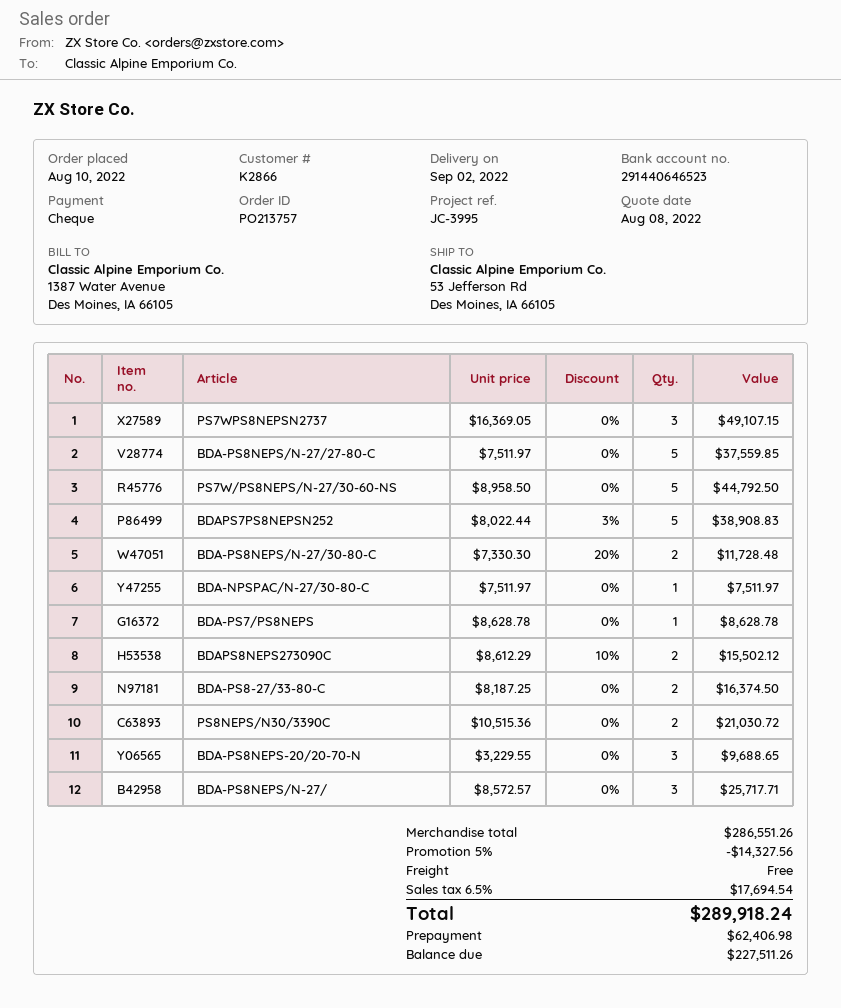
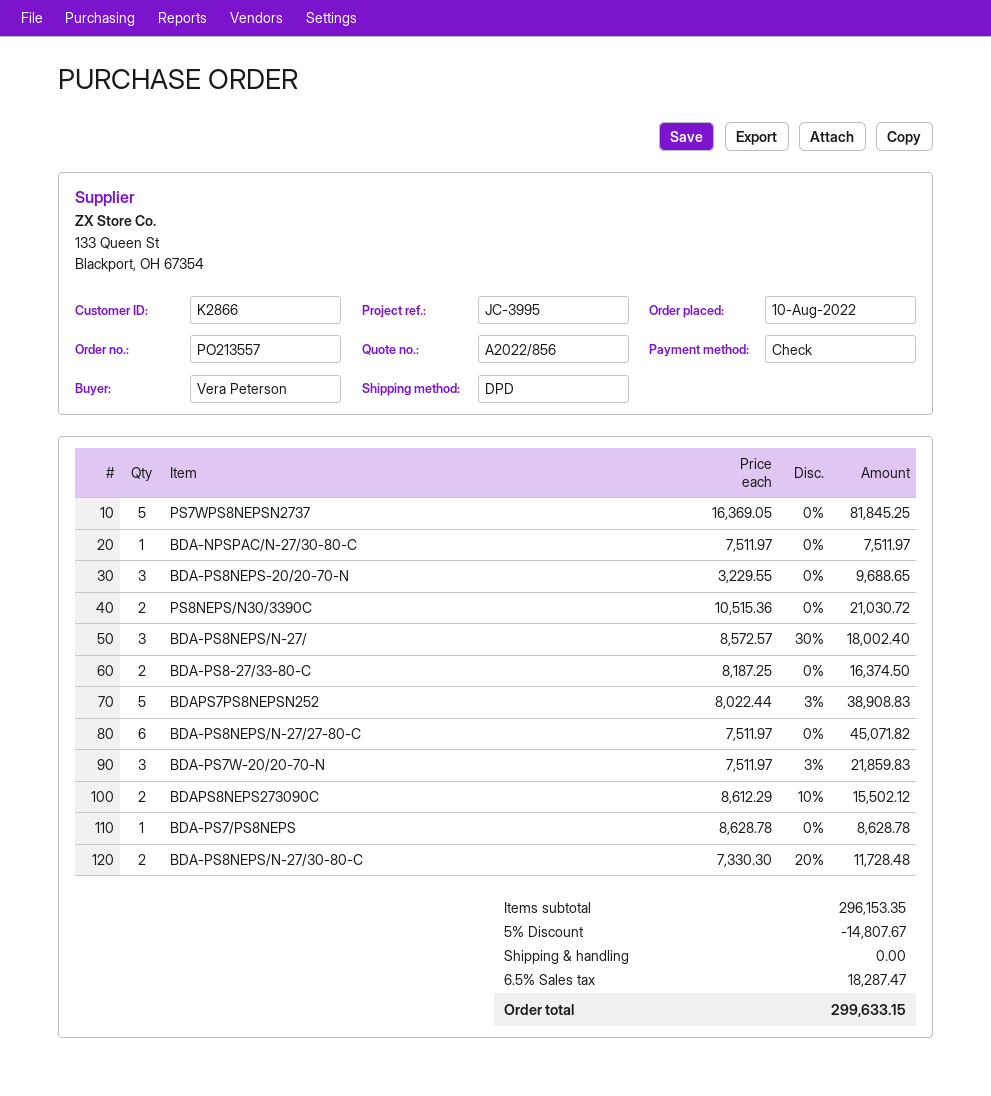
order number: PO213757 -> PO213557
PS7WPS8NEPSN2737: 3 x 16369.05 = 49107.15 -> 5 x 16369.05 = 81845.25
BDA-PS8NEPS/N-27/27-80-C: 5 x 7511.97 = 37559.85 -> 6 x 7511.97 = 45071.82
PS7W/PS8NEPS/N-27/30-60-NS: 5 x 8958.50 = 44792.50 -> none
BDA-PS8NEPS/N-27/: 3 x 8572.57 = 25717.71 -> 3 x 8572.57 - 30% = 18002.40
BDA-PS7W-20/20-70-N: none -> 3 x 7511.97 - 3% = 21859.83
subtotal: 286551.26 -> 296153.35
discount: 5% = 14327.56 -> 5% = 14807.67
tax: 6.5% = 17694.54 -> 6.5% = 18287.47
total: 289918.24 -> 299633.15

